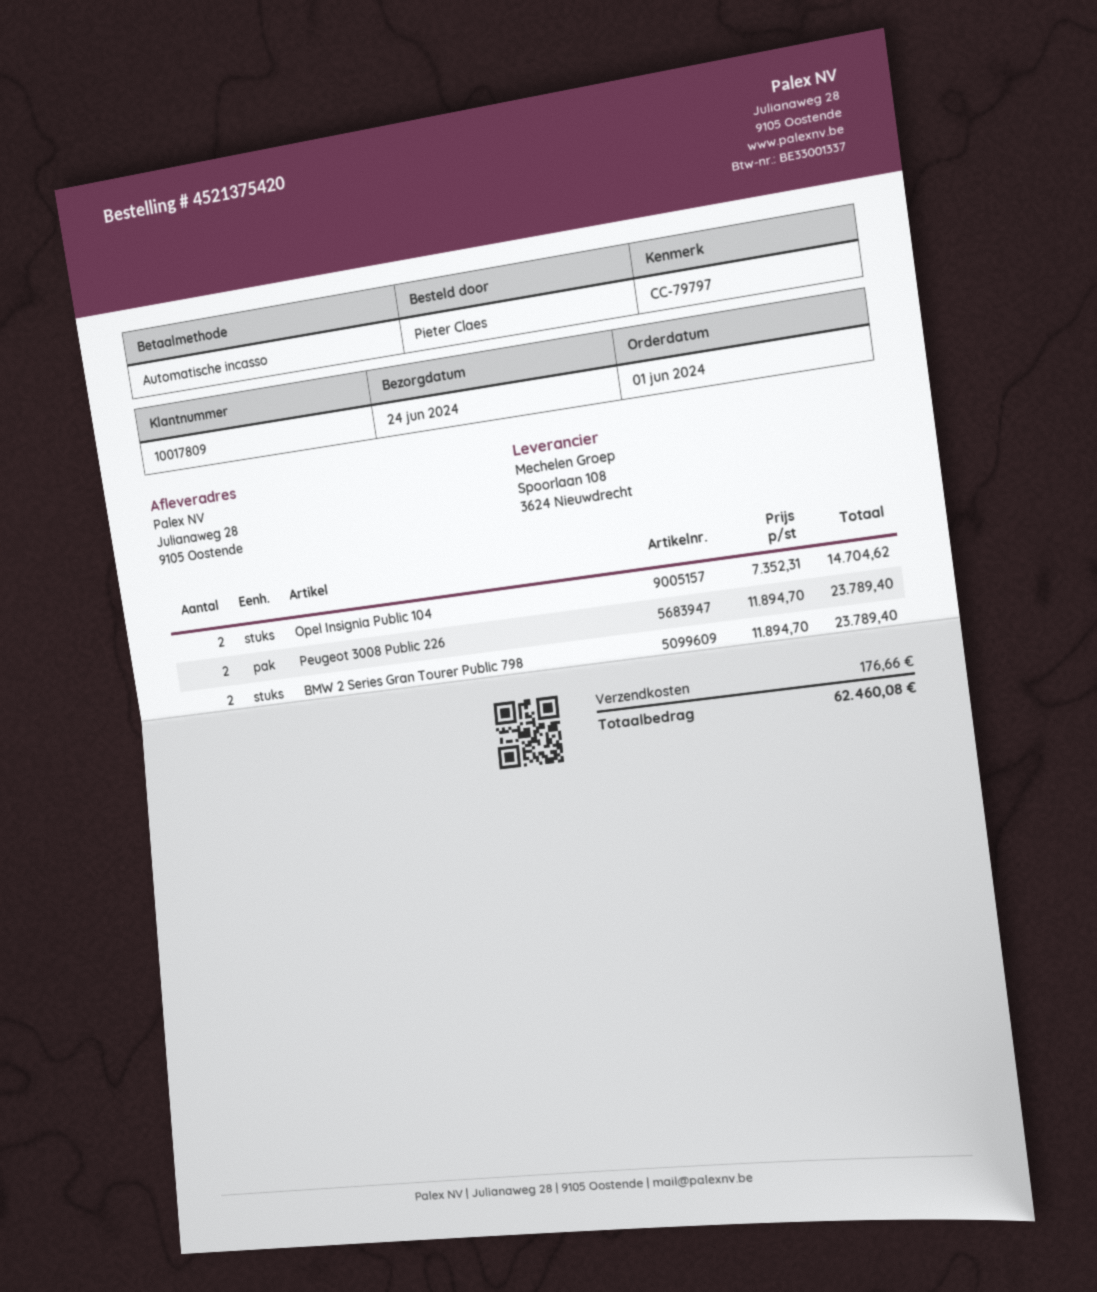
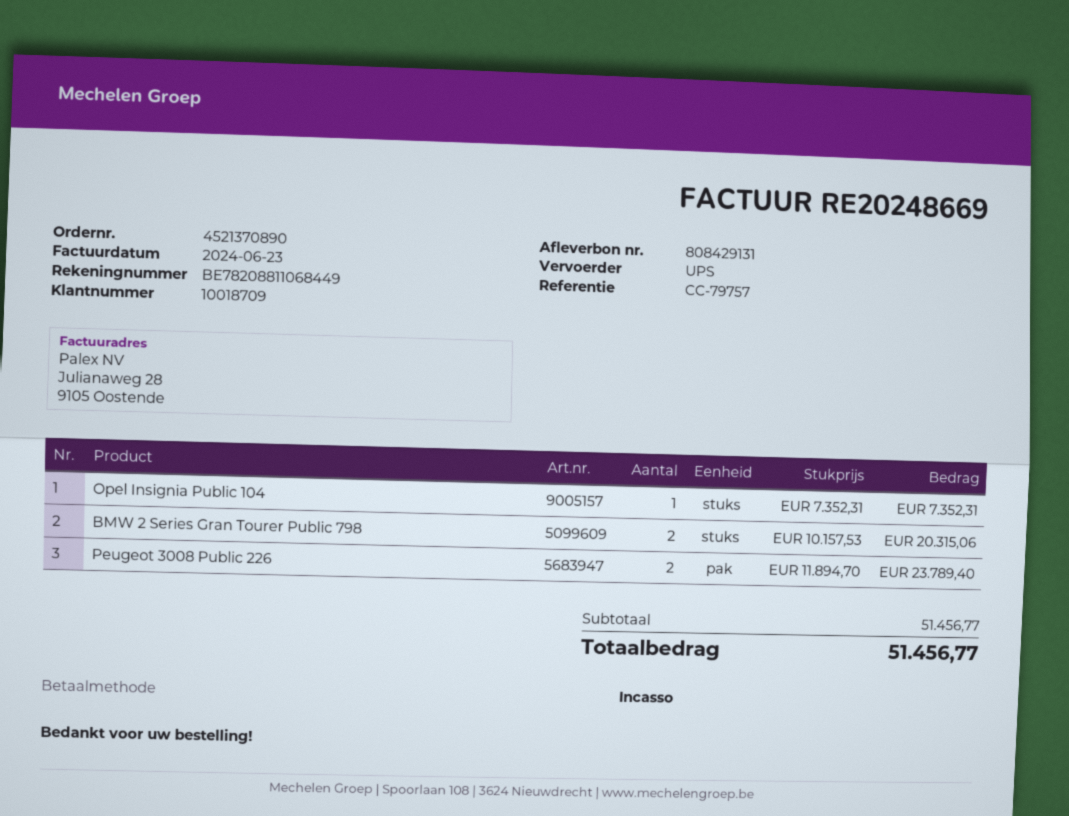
order number: 4521375420 -> 4521370890
customer number: 10017809 -> 10018709
reference: CC-79797 -> CC-79757
Opel Insignia Public 104: 2 x 7352.31 = 14704.62 -> 1 x 7352.31 = 7352.31
BMW 2 Series Gran Tourer Public 798: 2 x 11894.70 = 23789.40 -> 2 x 10157.53 = 20315.06
shipping: 176.66 -> none
total: 62460.08 -> 51456.77

